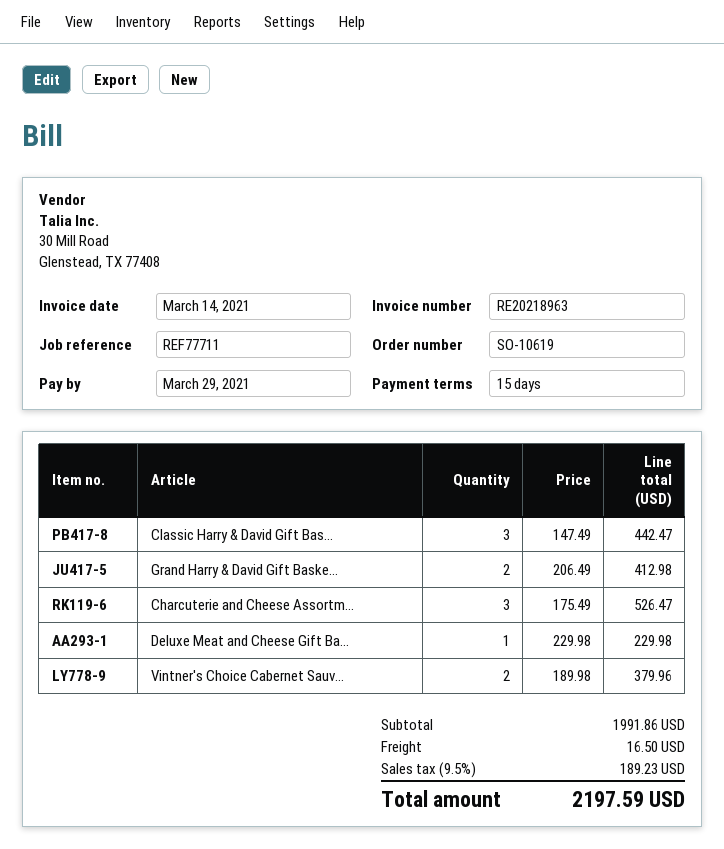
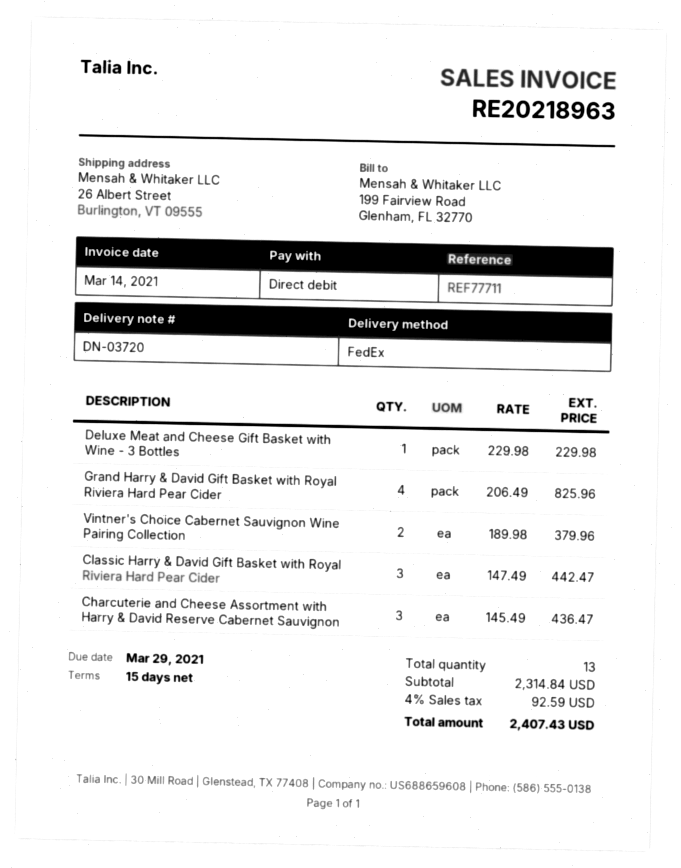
Grand Harry & David Gift Baske...: 2 x 206.49 = 412.98 -> 4 x 206.49 = 825.96
Charcuterie and Cheese Assortm...: 3 x 175.49 = 526.47 -> 3 x 145.49 = 436.47
subtotal: 1991.86 -> 2314.84
shipping: 16.50 -> none
tax: 9.5% = 189.23 -> 4% = 92.59
total: 2197.59 -> 2407.43

